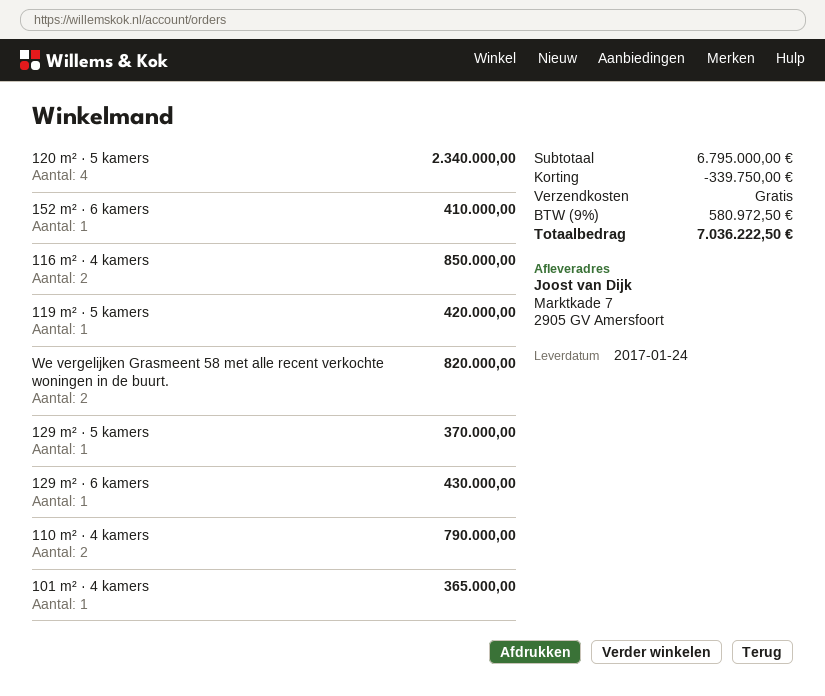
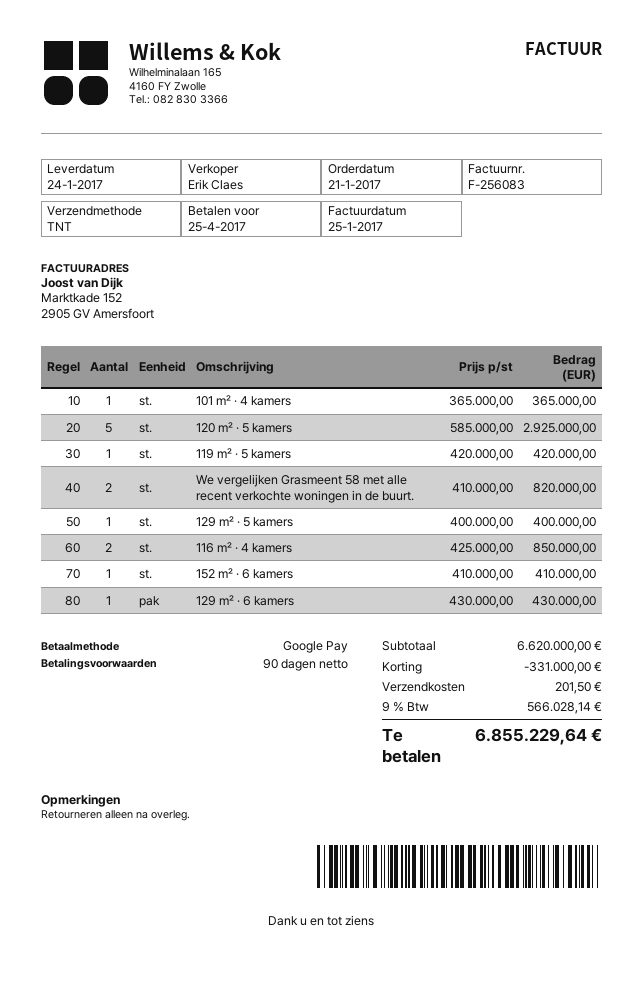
120 m² · 5 kamers: 4 for 2340000.00 -> 5 for 2925000.00
129 m² · 5 kamers: 1 for 370000.00 -> 1 for 400000.00
110 m² · 4 kamers: 2 for 790000.00 -> none
subtotal: 6795000.00 -> 6620000.00
discount: 339750.00 -> 331000.00
shipping: 0.00 -> 201.50
tax: 9% = 580972.50 -> 9% = 566028.14
total: 7036222.50 -> 6855229.64

